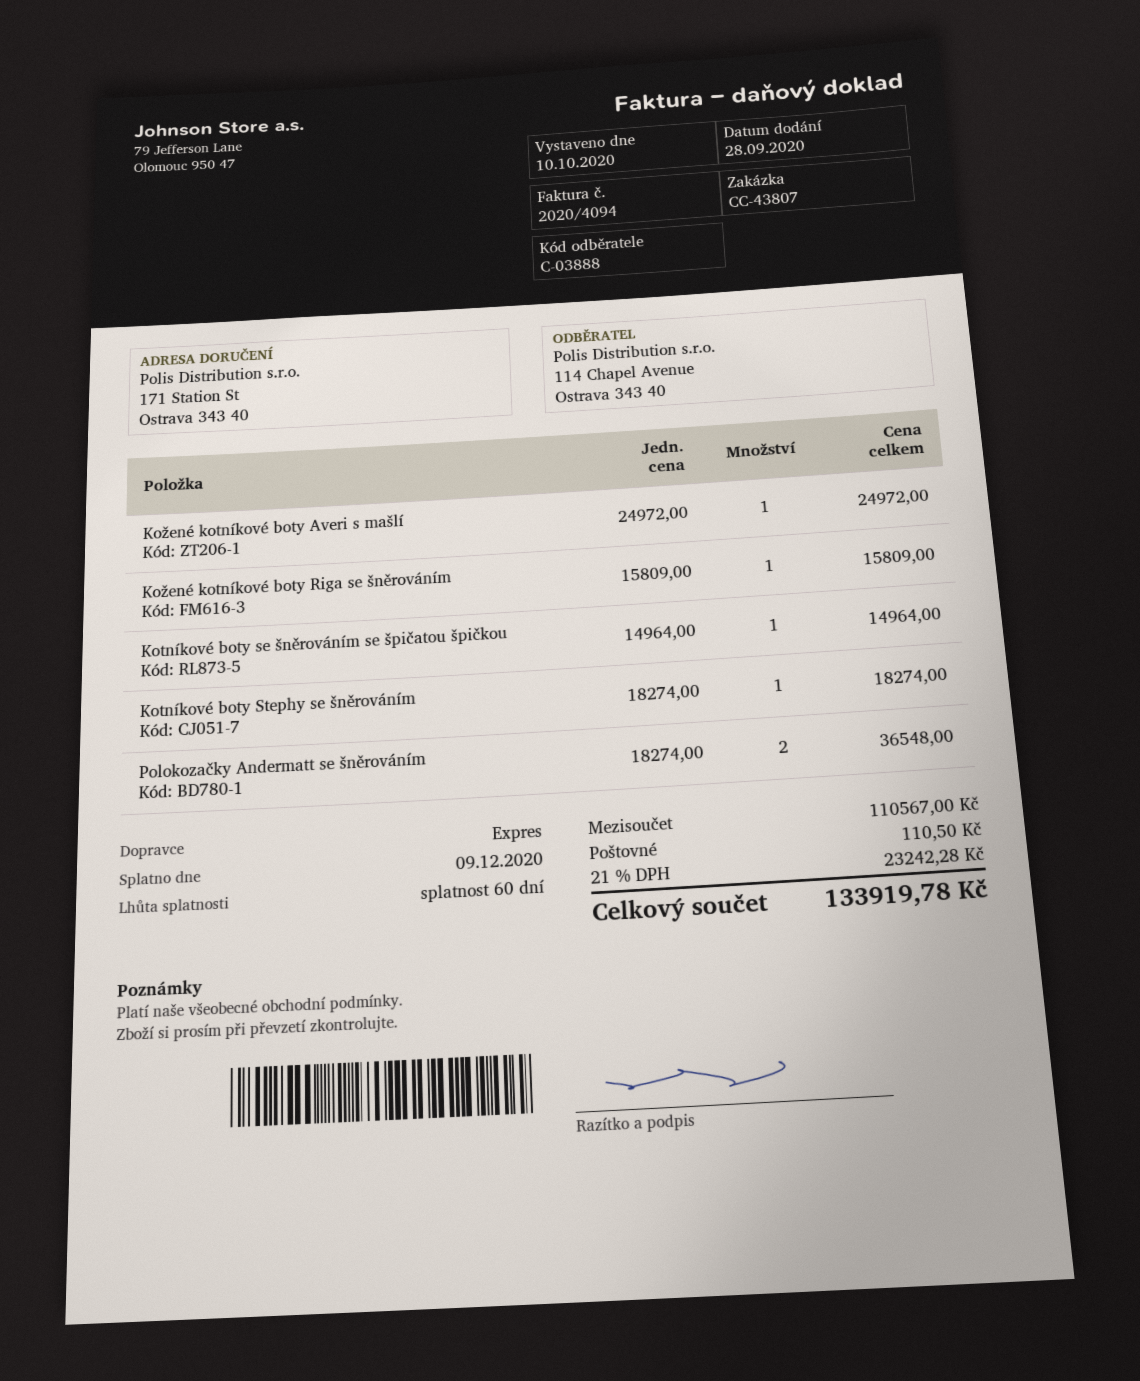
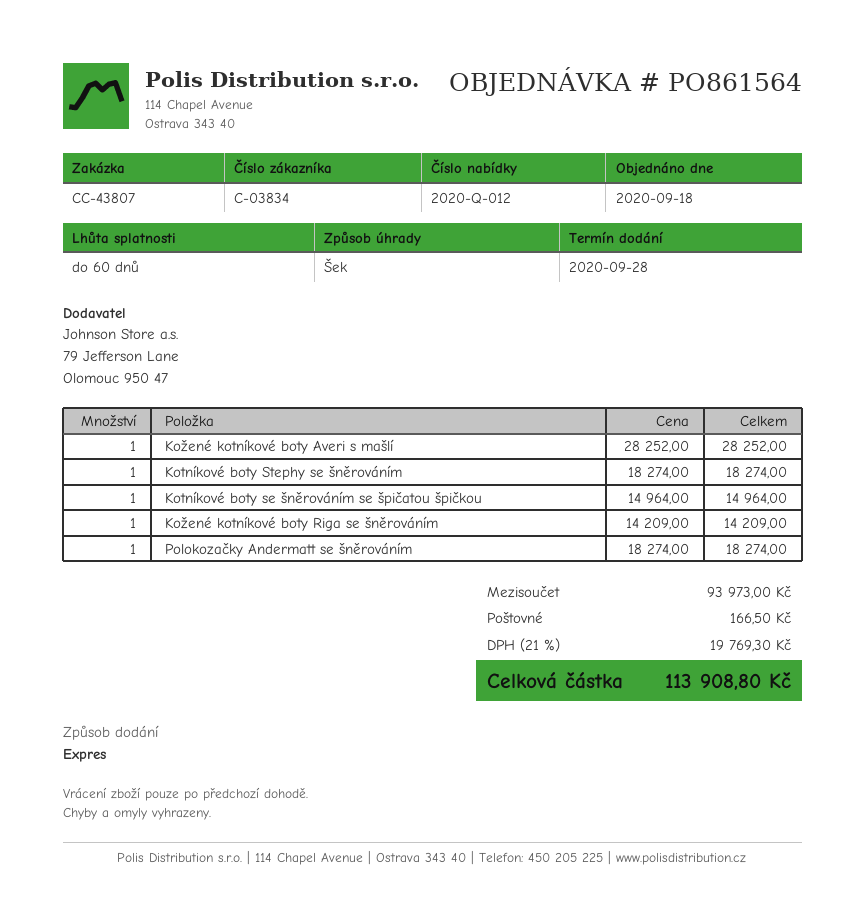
customer number: C-03888 -> C-03834
Kožené kotníkové boty Averi s mašlí: 1 x 24972.00 = 24972.00 -> 1 x 28252.00 = 28252.00
Kožené kotníkové boty Riga se šněrováním: 1 x 15809.00 = 15809.00 -> 1 x 14209.00 = 14209.00
Polokozačky Andermatt se šněrováním: 2 x 18274.00 = 36548.00 -> 1 x 18274.00 = 18274.00
subtotal: 110567.00 -> 93973.00
shipping: 110.50 -> 166.50
tax: 21% = 23242.28 -> 21% = 19769.30
total: 133919.78 -> 113908.80

